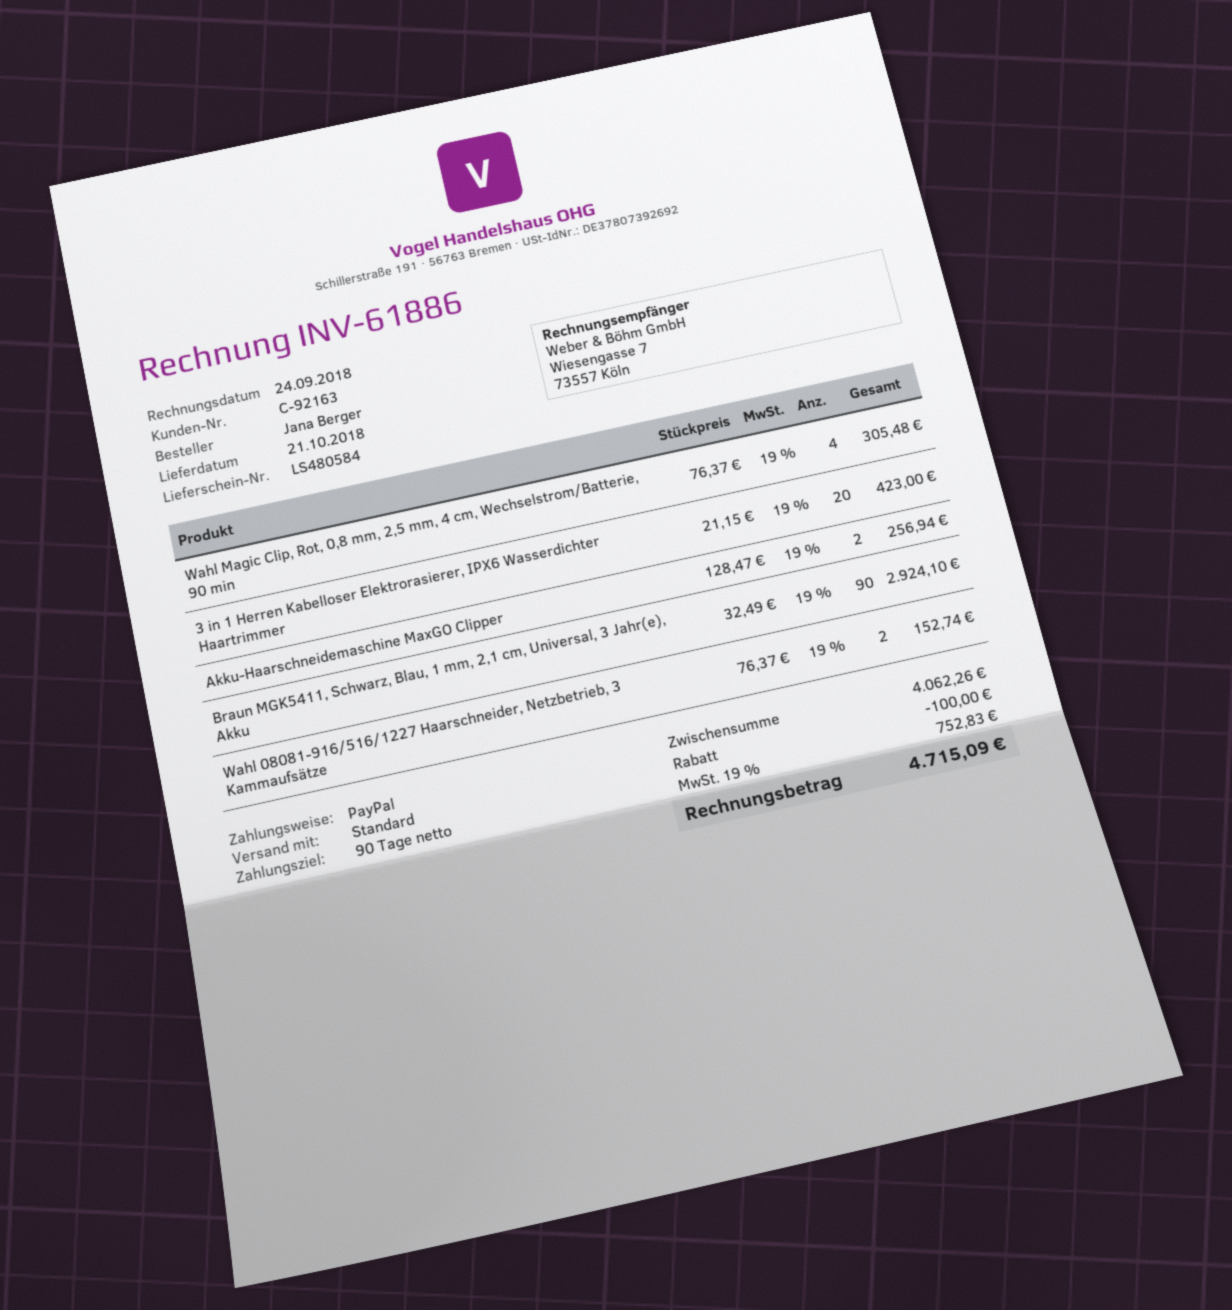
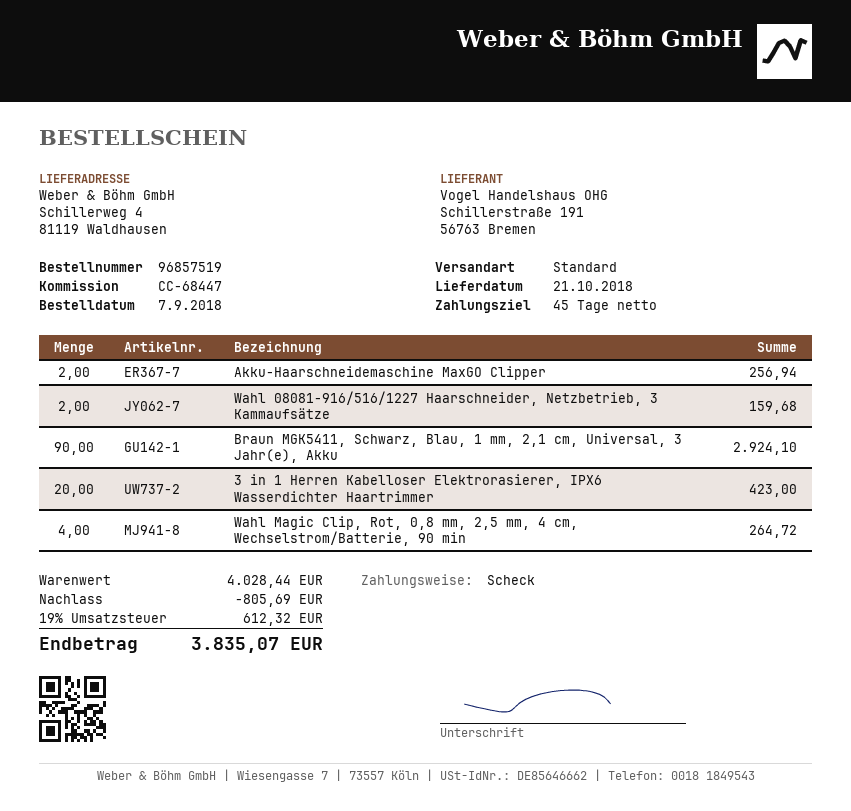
payment terms: 90 days -> 45 days
payment method: PayPal -> cheque
Wahl Magic Clip, Rot, 0,8 mm, 2,5 mm, 4 cm, Wechselstrom/Batterie, 90 min: 4 for 305.48 -> 4 for 264.72
Wahl 08081-916/516/1227 Haarschneider, Netzbetrieb, 3 Kammaufsätze: 2 for 152.74 -> 2 for 159.68
subtotal: 4062.26 -> 4028.44
discount: 100.00 -> 805.69
tax: 19% = 752.83 -> 19% = 612.32
total: 4715.09 -> 3835.07

